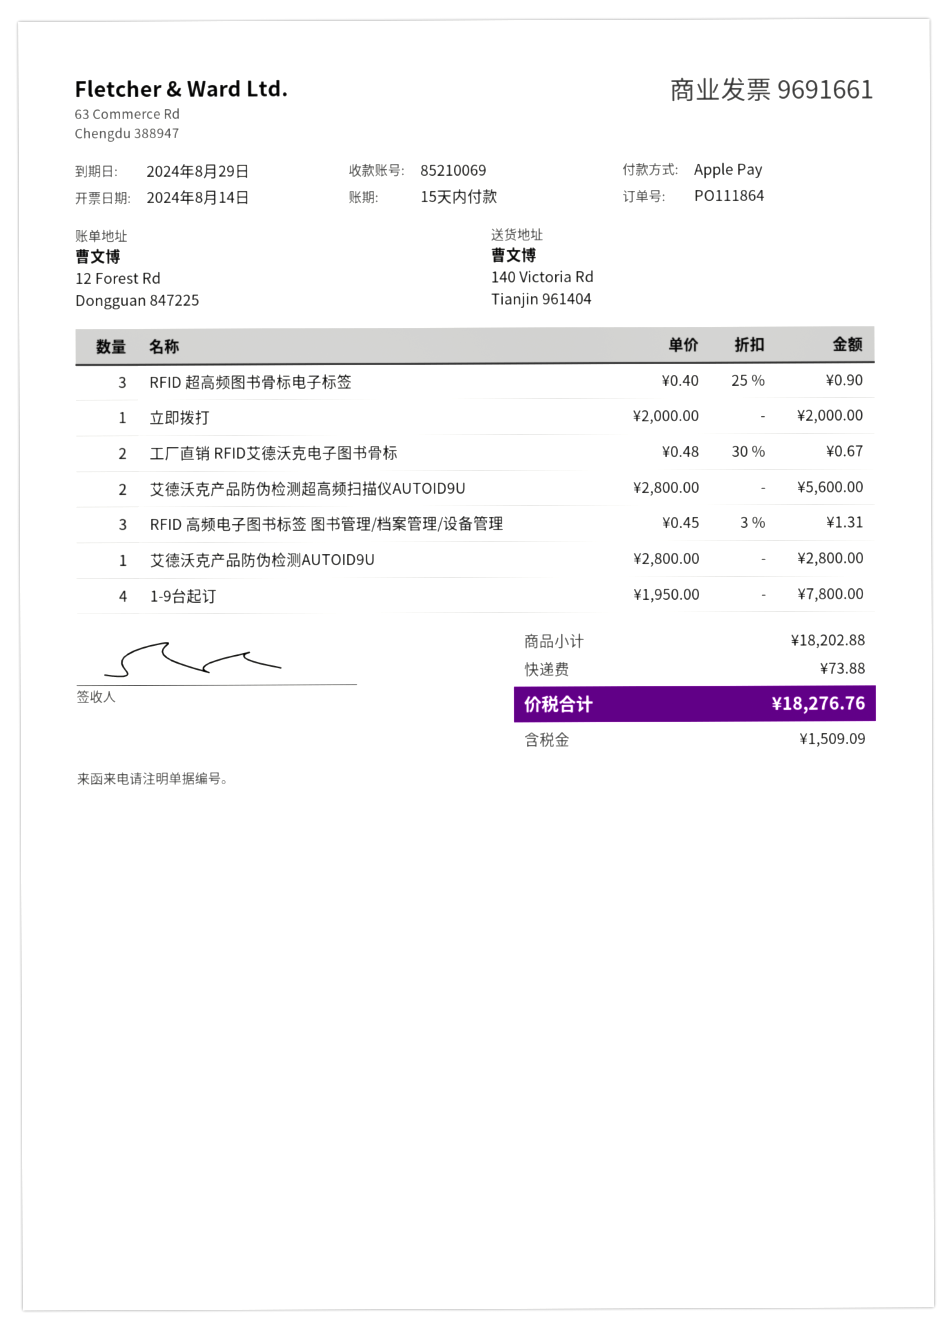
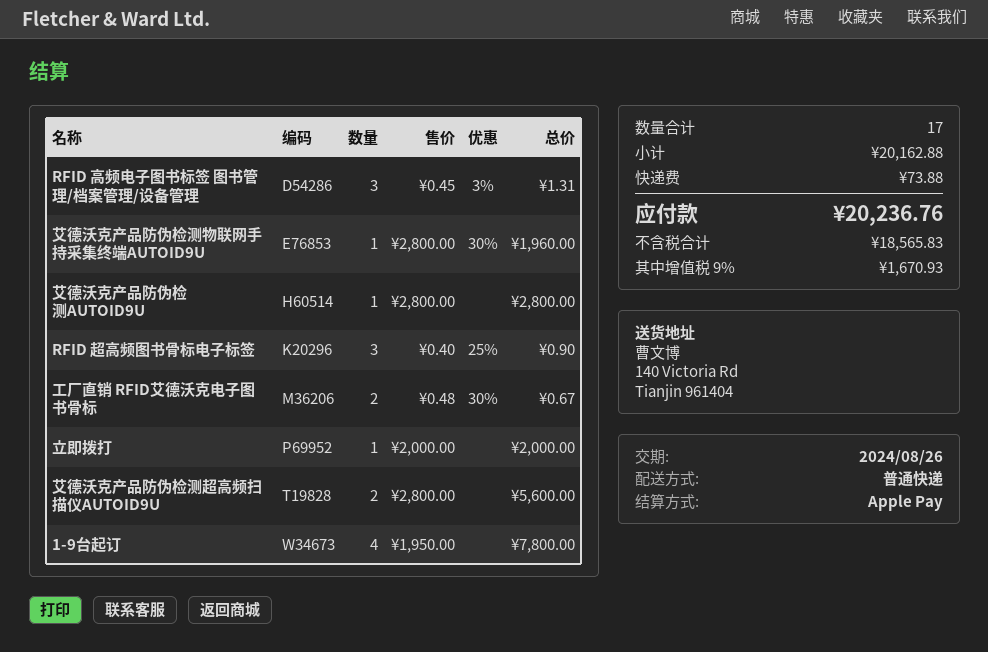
艾德沃克产品防伪检测物联网手持采集终端AUTOID9U: none -> 1 x 2800.00 - 30% = 1960.00
subtotal: 18202.88 -> 20162.88
tax: 1509.09 -> 1670.93
total: 18276.76 -> 20236.76

